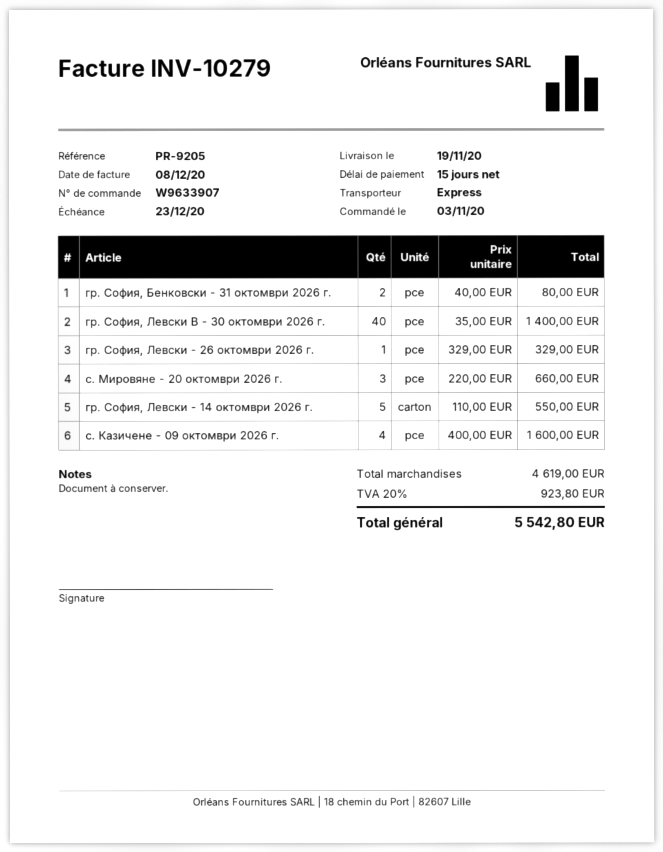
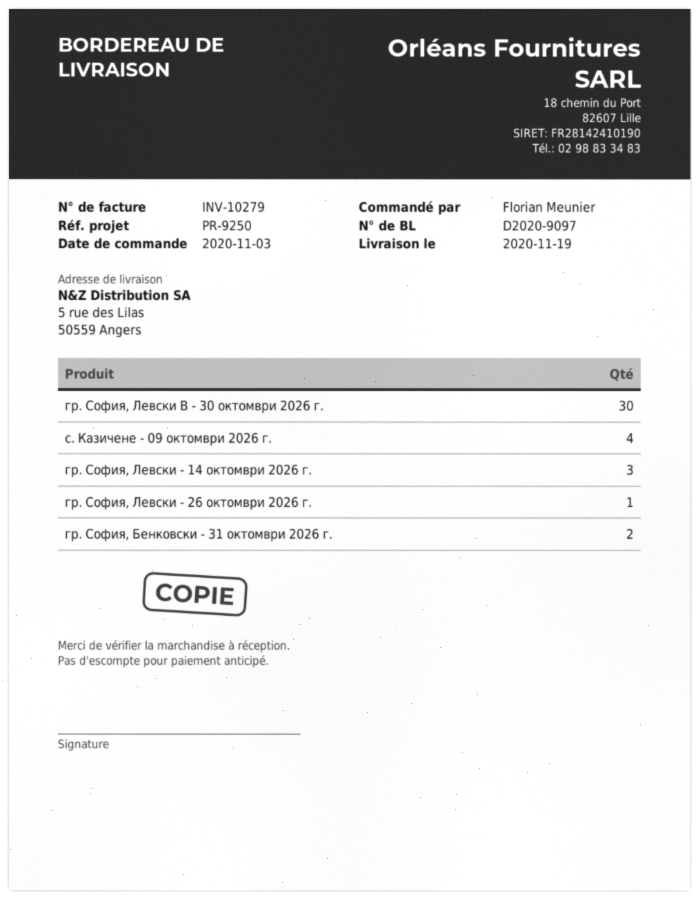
reference: PR-9205 -> PR-9250
гр. София, Левски В - 30 октомври 2026 г.: 40 -> 30
с. Мировяне - 20 октомври 2026 г.: 3 -> none
гр. София, Левски - 14 октомври 2026 г.: 5 -> 3

